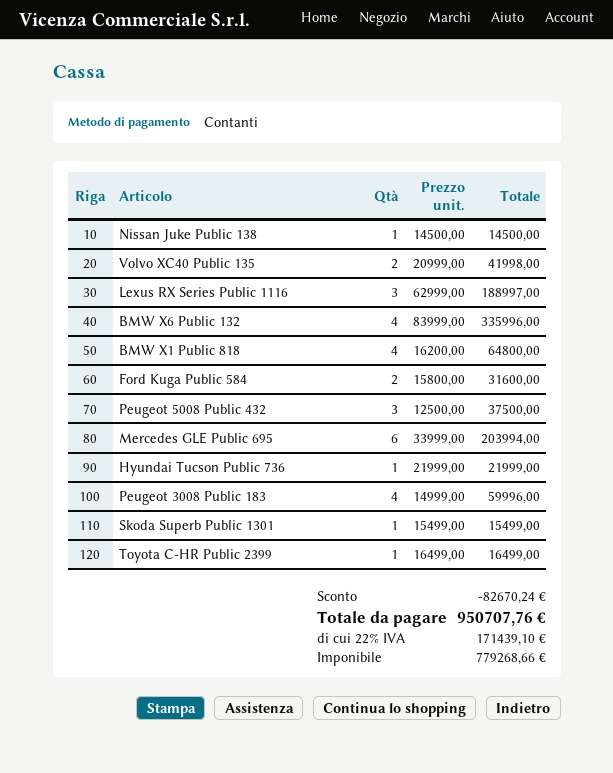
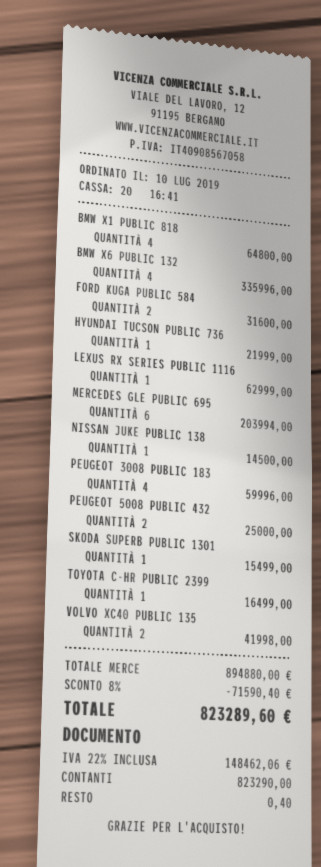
Lexus RX Series Public 1116: 3 for 188997.00 -> 1 for 62999.00
Peugeot 5008 Public 432: 3 for 37500.00 -> 2 for 25000.00
discount: 82670.24 -> 71590.40
tax: 22% = 171439.10 -> 22% = 148462.06
total: 950707.76 -> 823289.60

